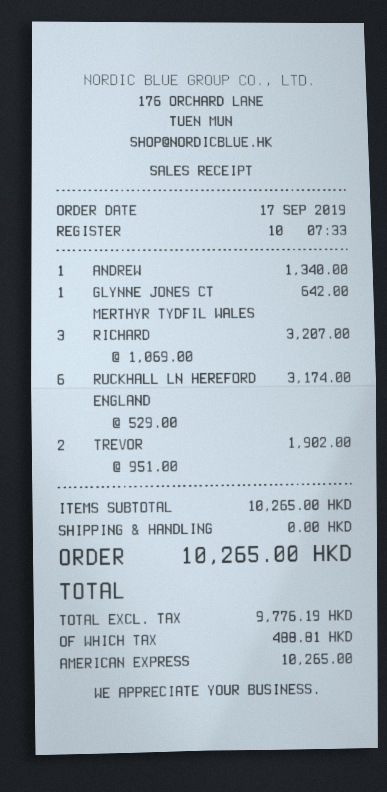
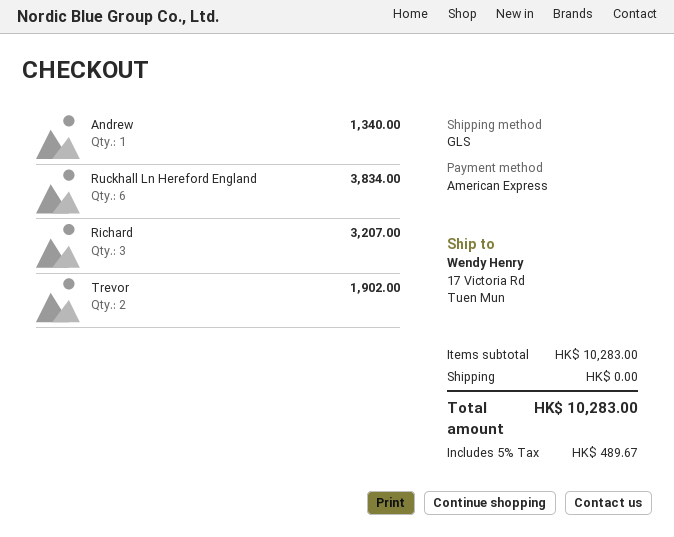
GLYNNE JONES CT MERTHYR TYDFIL WALES: 1 for 642.00 -> none
RUCKHALL LN HEREFORD ENGLAND: 6 for 3174.00 -> 6 for 3834.00
subtotal: 10265.00 -> 10283.00
tax: 488.81 -> 489.67
total: 10265.00 -> 10283.00

